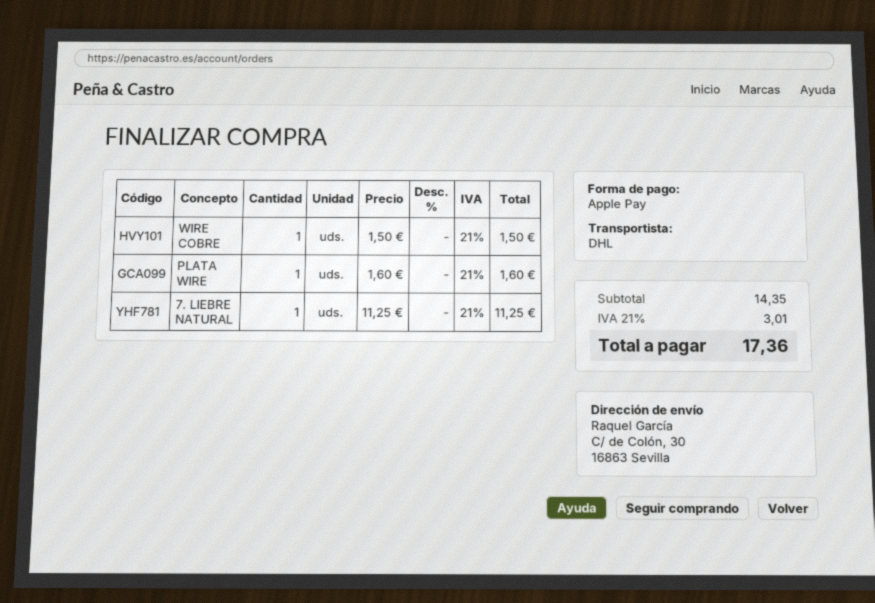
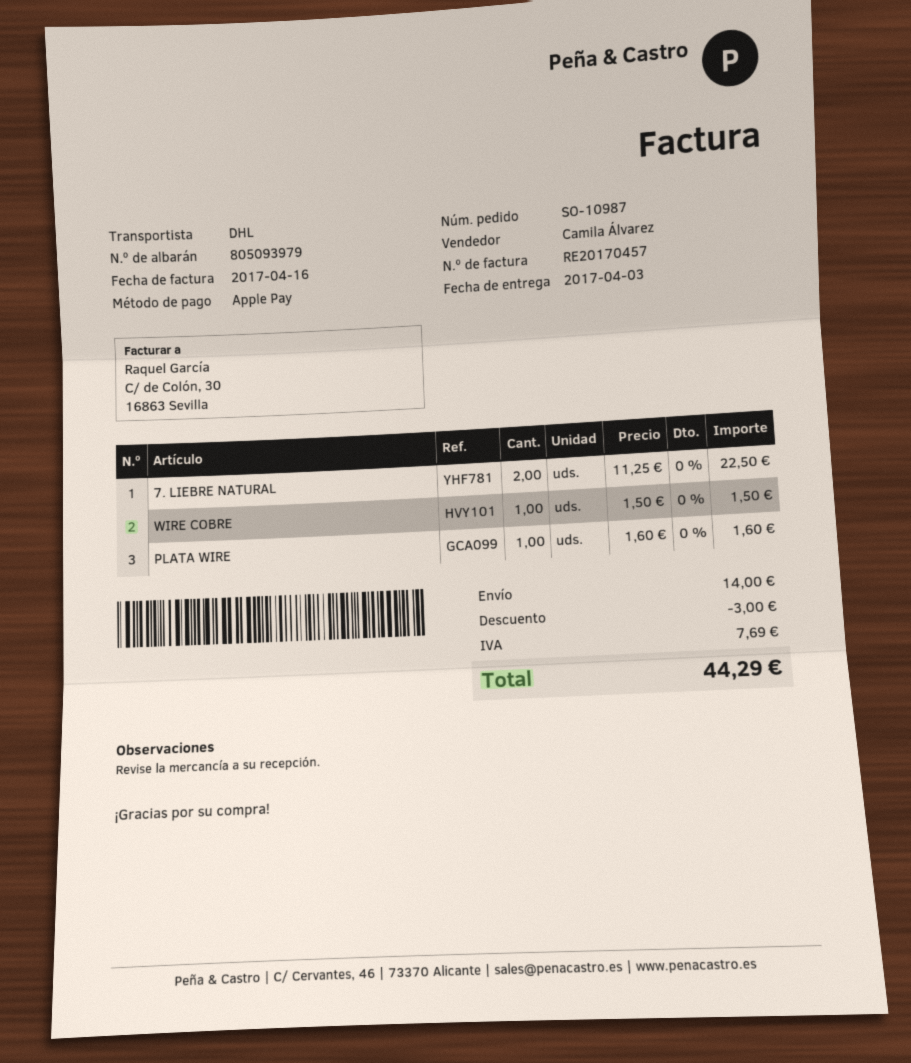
7. LIEBRE NATURAL: 1 x 11.25 = 11.25 -> 2 x 11.25 = 22.50
discount: none -> 3.00
shipping: none -> 14.00
tax: 3.01 -> 7.69
total: 17.36 -> 44.29

